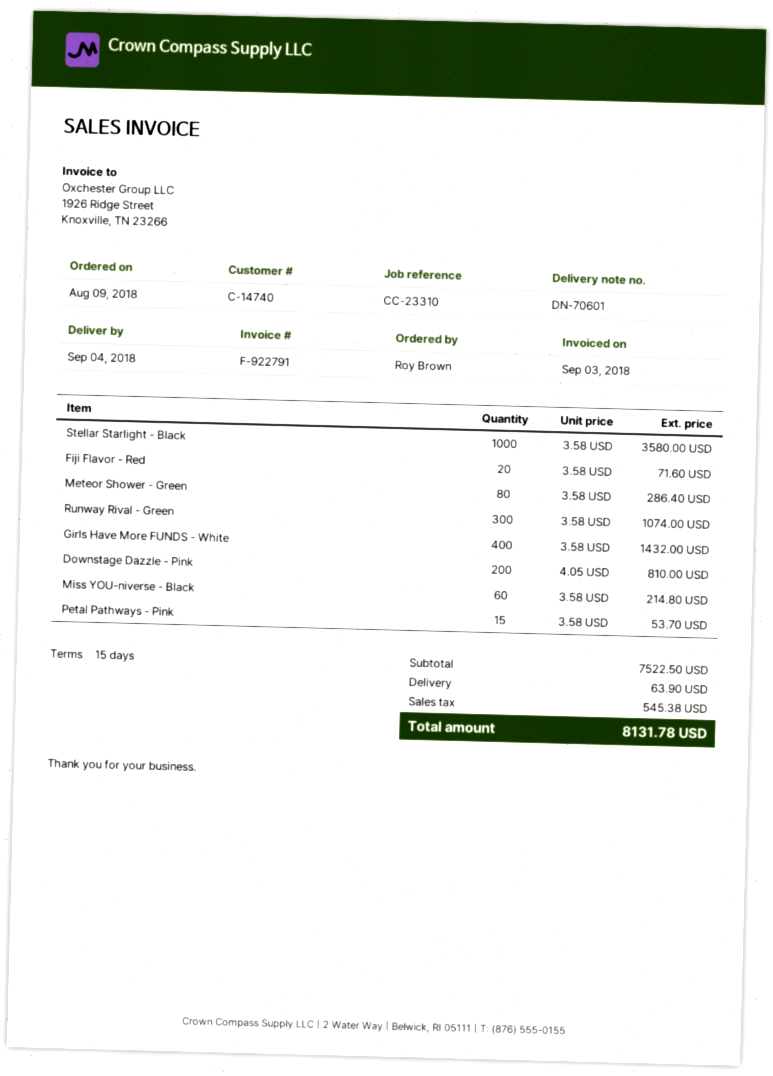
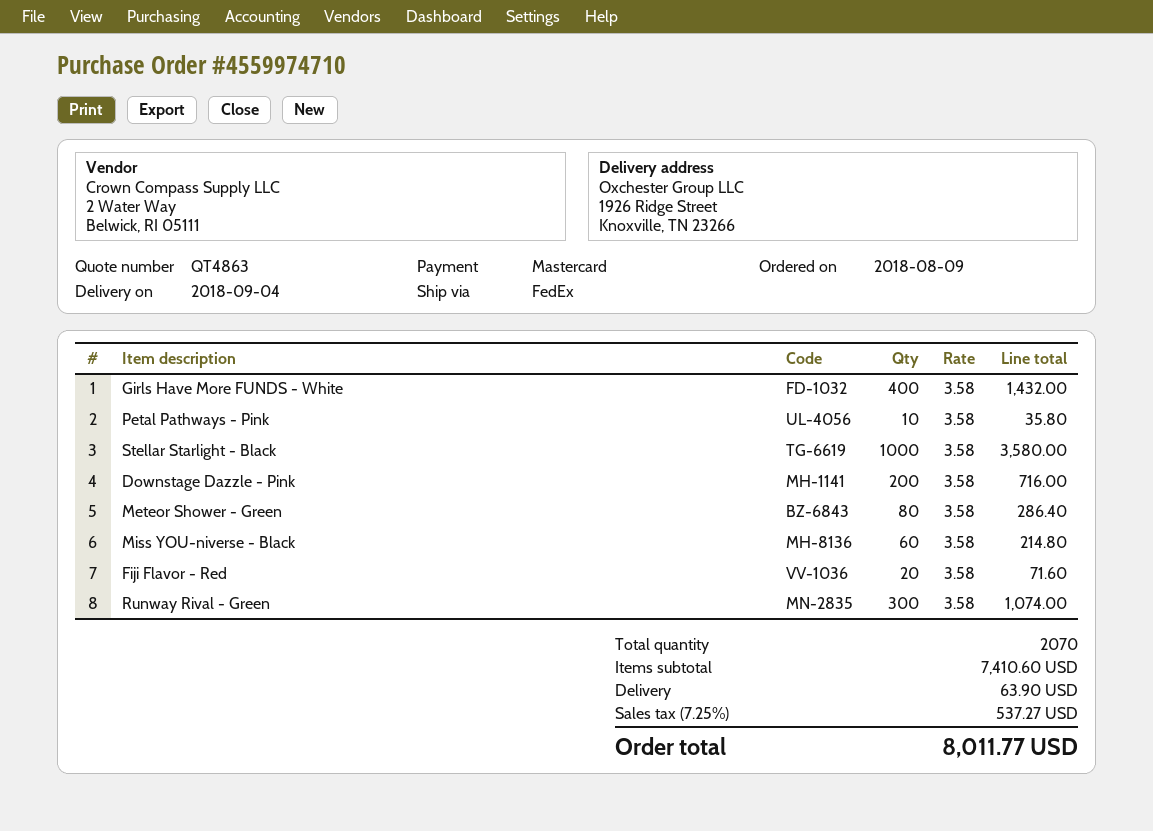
Downstage Dazzle - Pink: 200 x 4.05 = 810.00 -> 200 x 3.58 = 716.00
Petal Pathways - Pink: 15 x 3.58 = 53.70 -> 10 x 3.58 = 35.80
subtotal: 7522.50 -> 7410.60
tax: 545.38 -> 537.27
total: 8131.78 -> 8011.77

